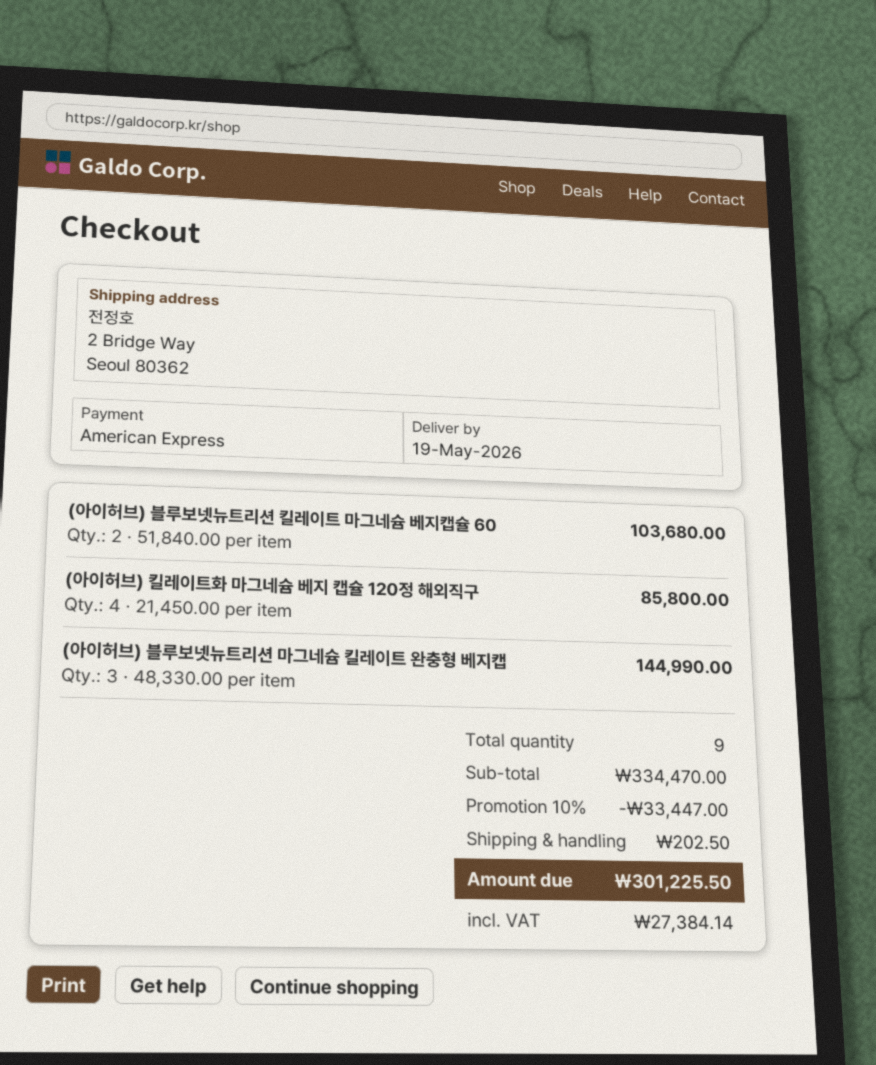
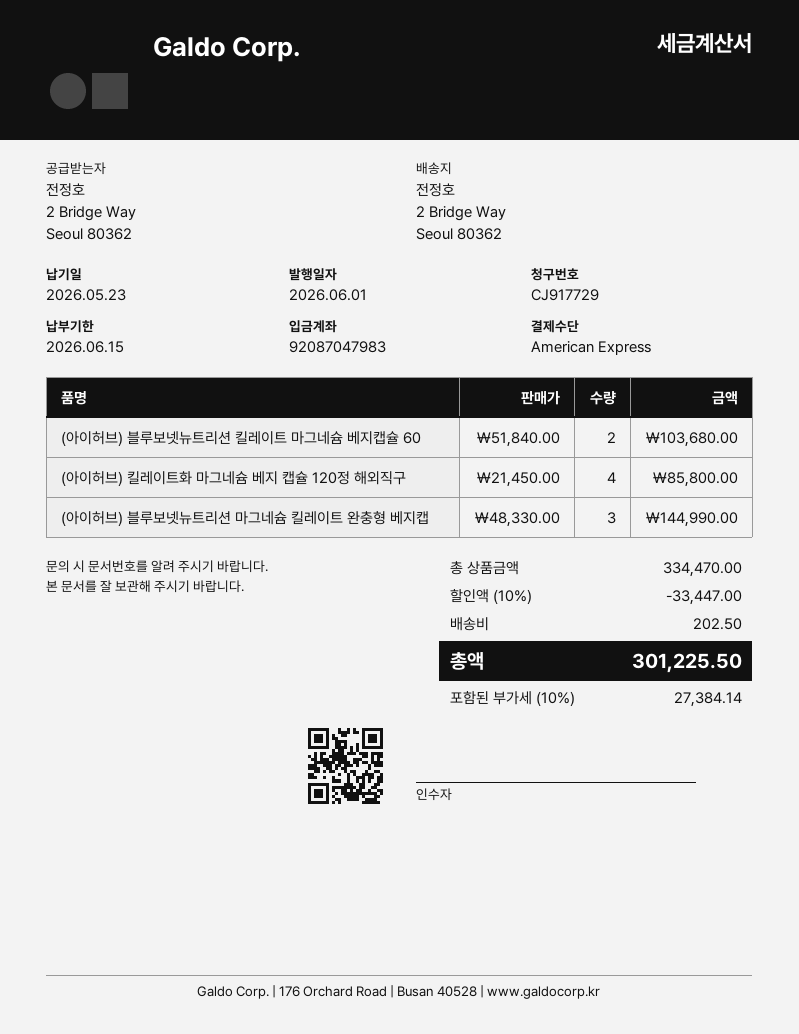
delivery date: 2026-05-19 -> 2026-05-23

